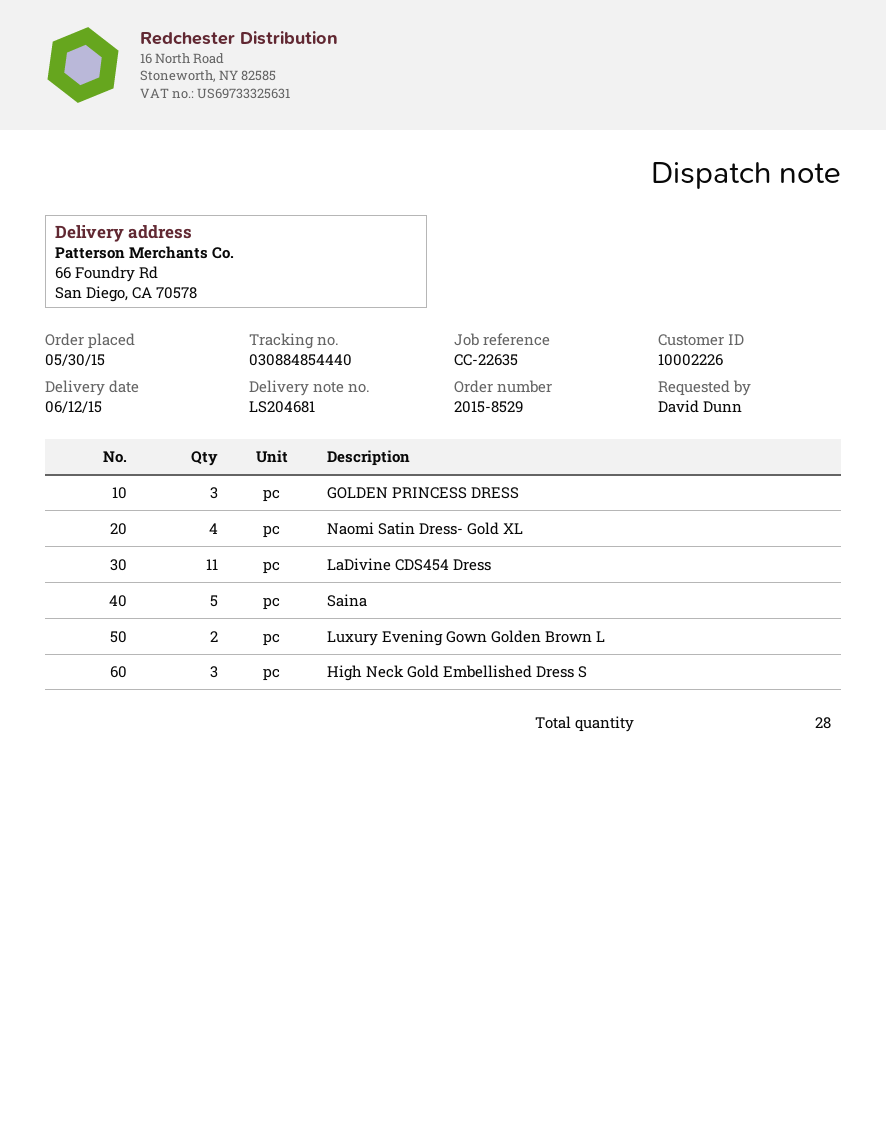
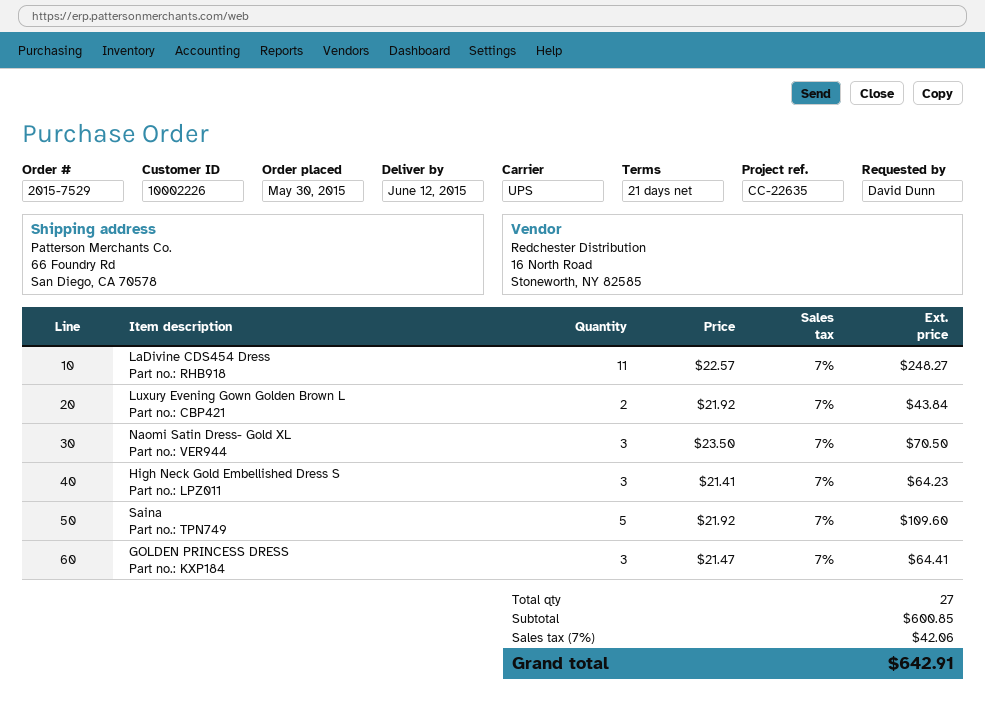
order number: 2015-8529 -> 2015-7529
Naomi Satin Dress- Gold XL: 4 -> 3
total quantity: 28 -> 27

